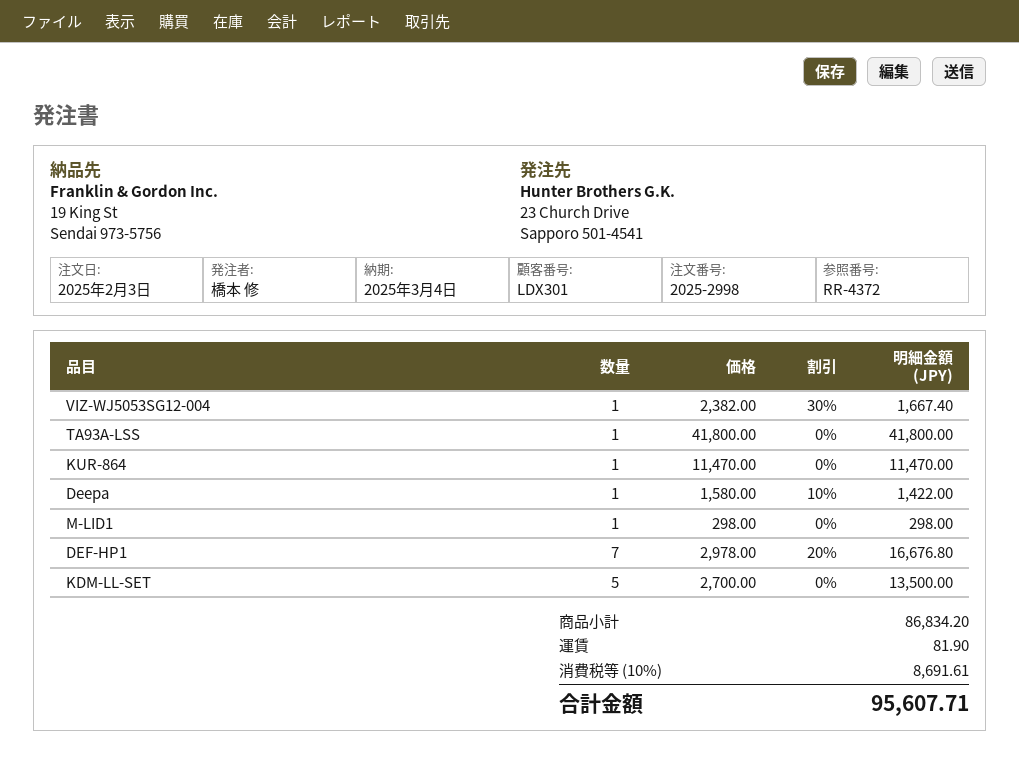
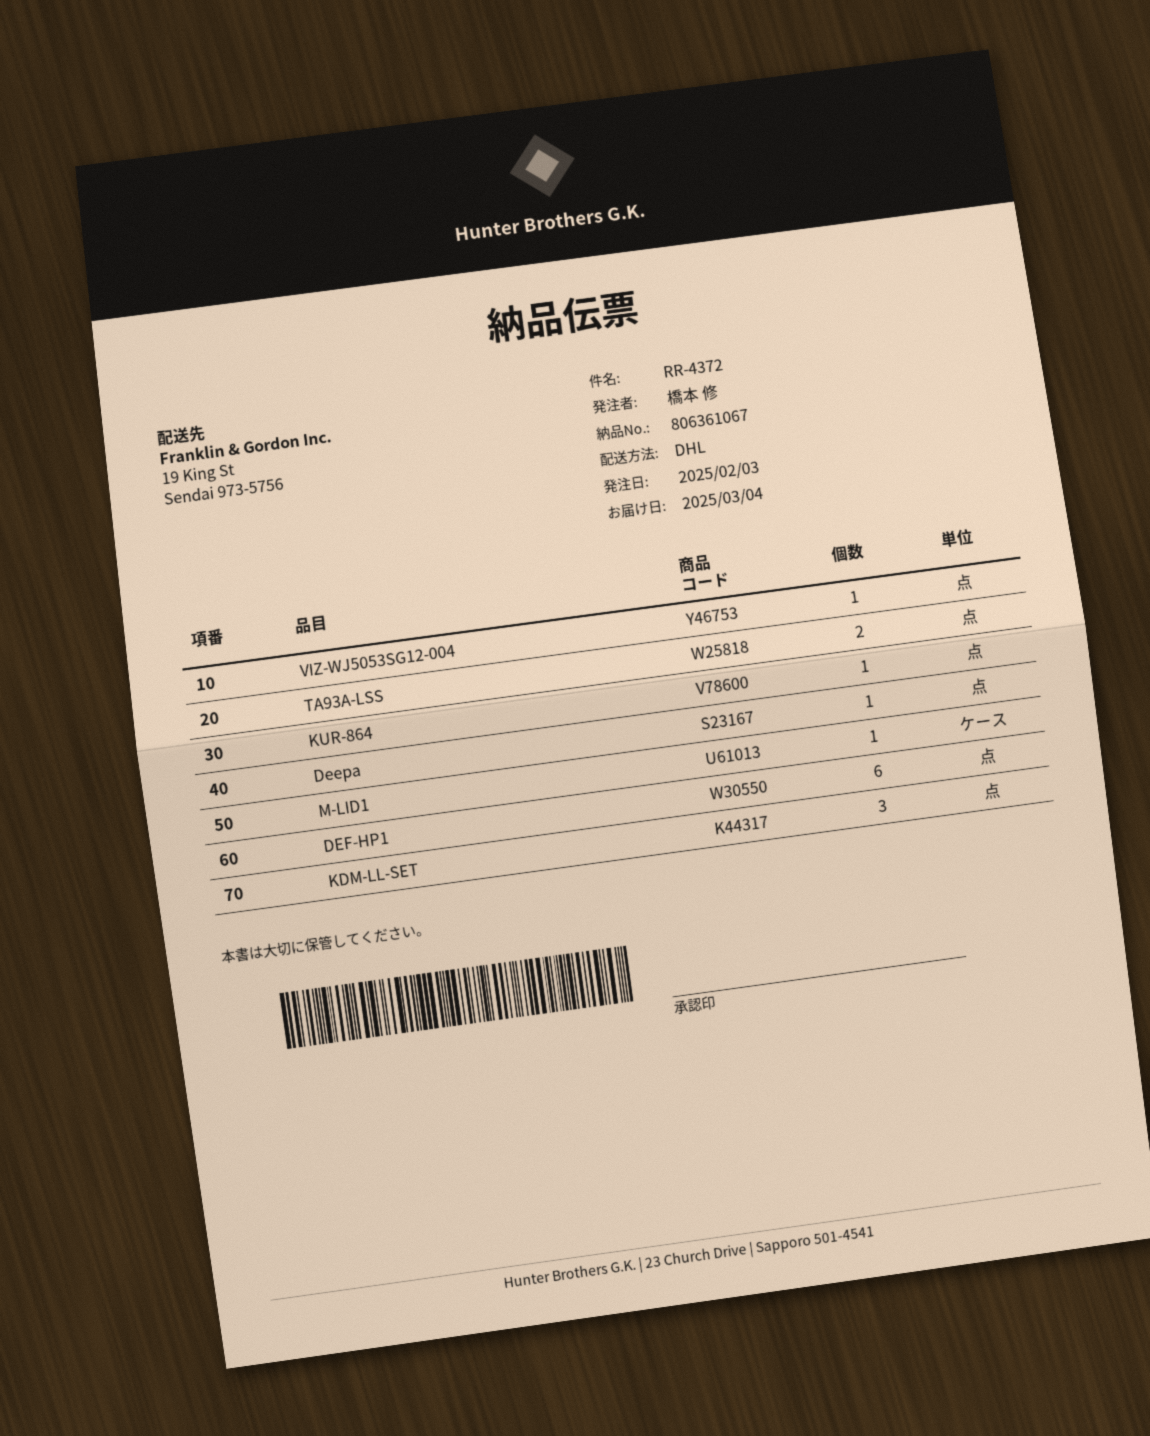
TA93A-LSS: 1 -> 2
DEF-HP1: 7 -> 6
KDM-LL-SET: 5 -> 3

